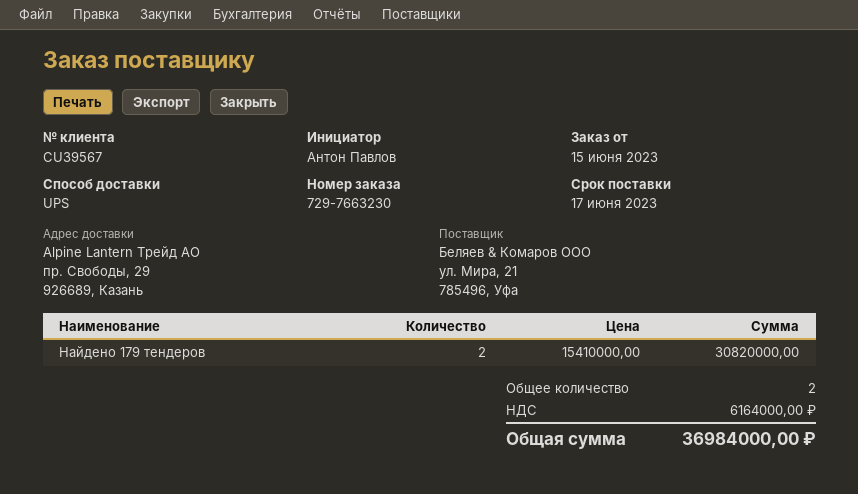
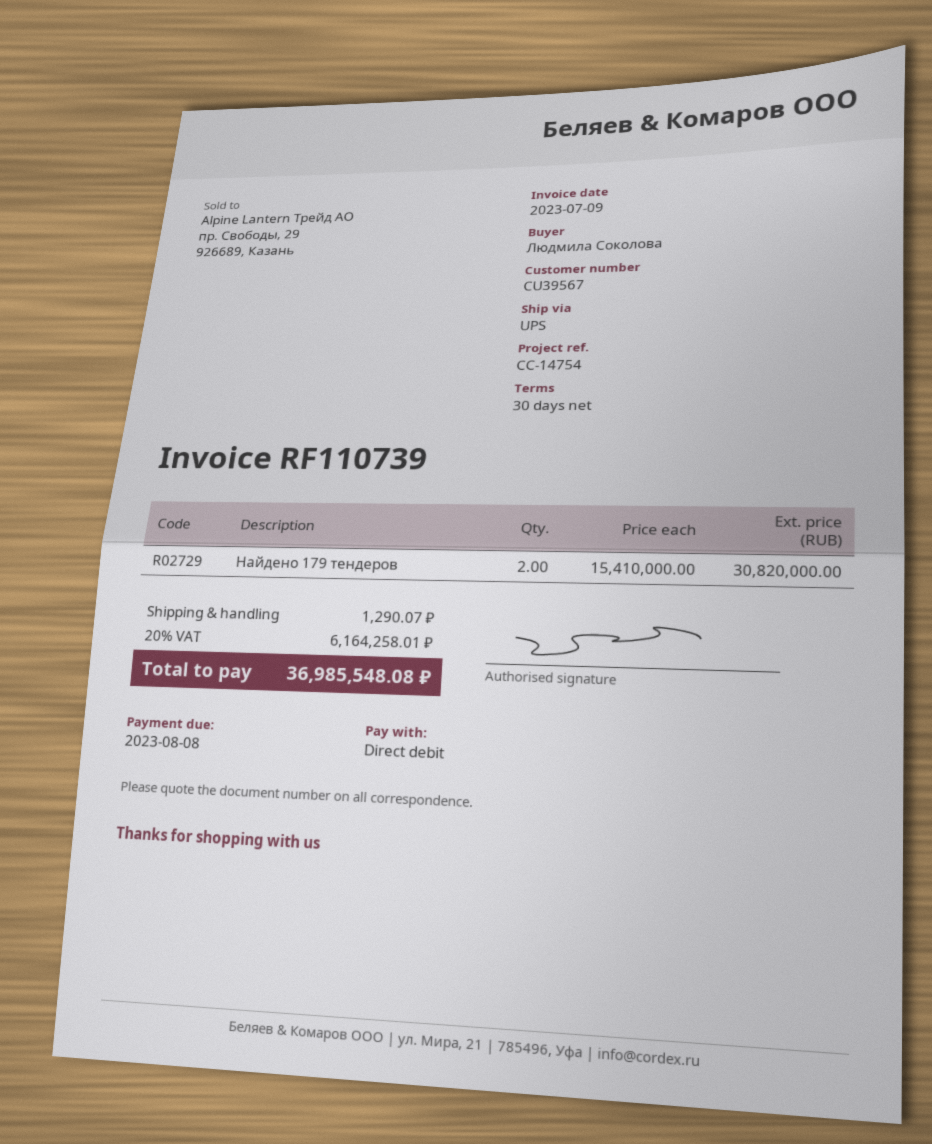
ordered by: Антон Павлов -> Людмила Соколова
shipping: none -> 1290.07
tax: 6164000.00 -> 6164258.01
total: 36984000.00 -> 36985548.08

